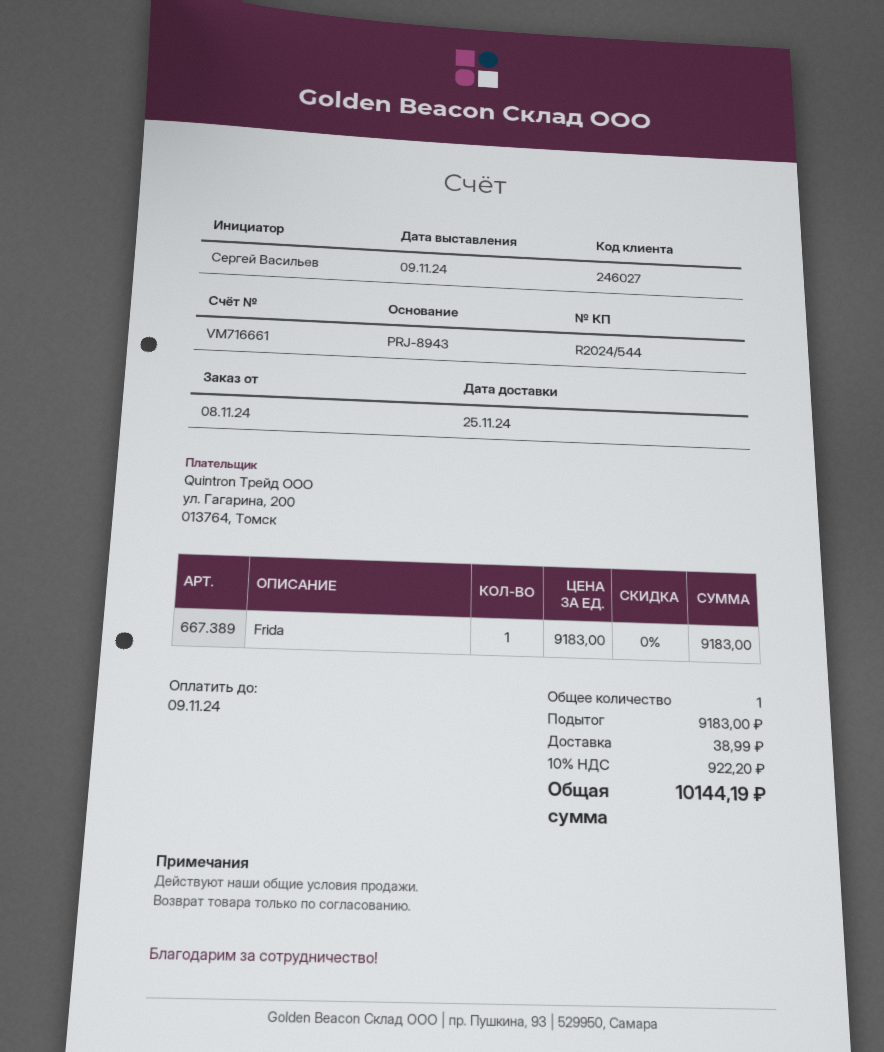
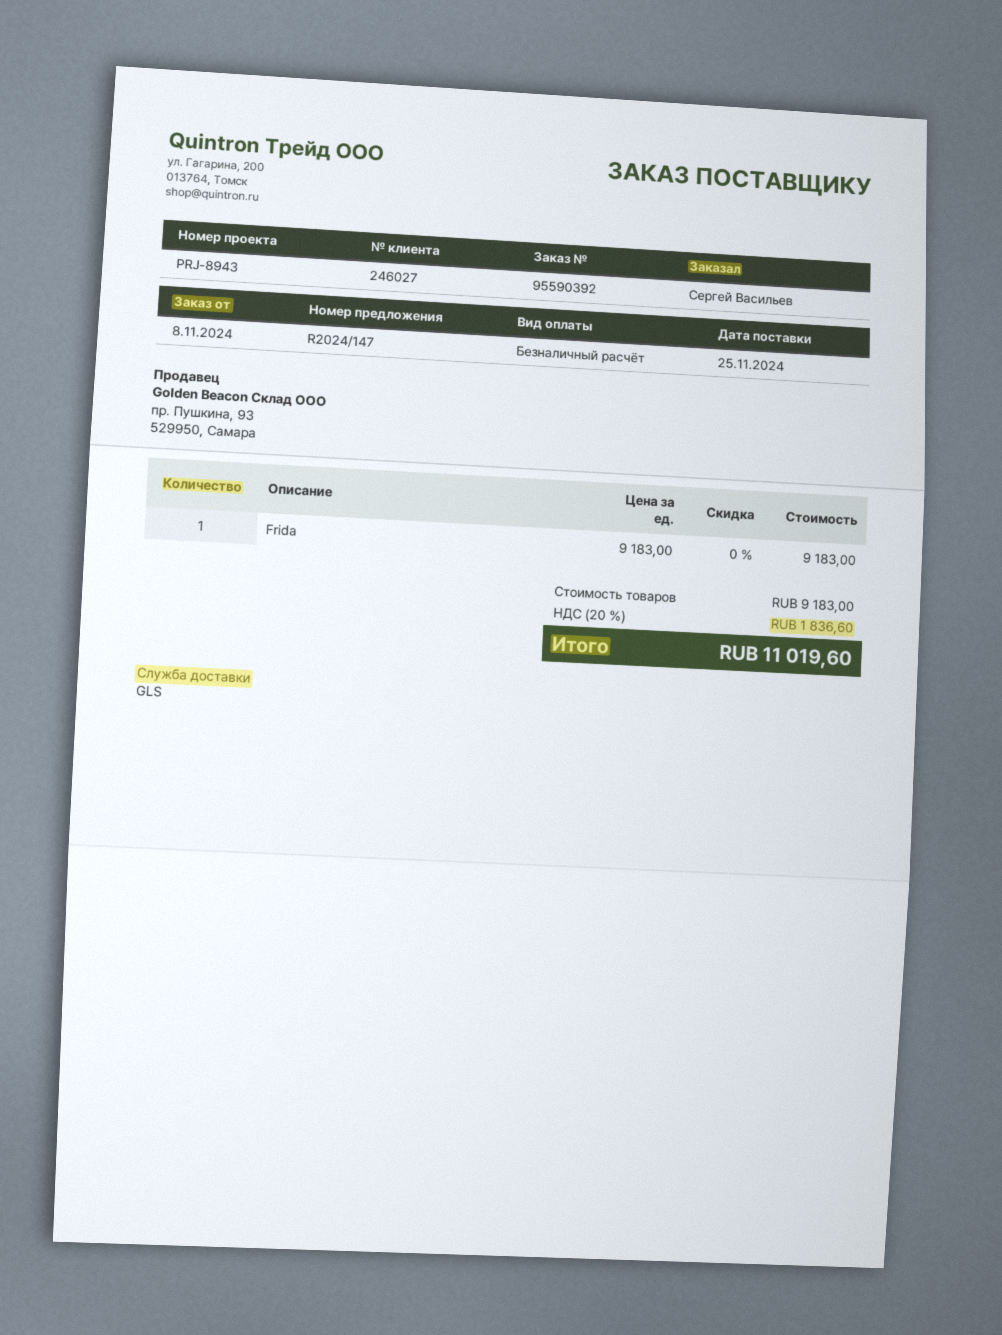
quote number: R2024/544 -> R2024/147
shipping: 38.99 -> none
tax: 10% = 922.20 -> 20% = 1836.60
total: 10144.19 -> 11019.60

